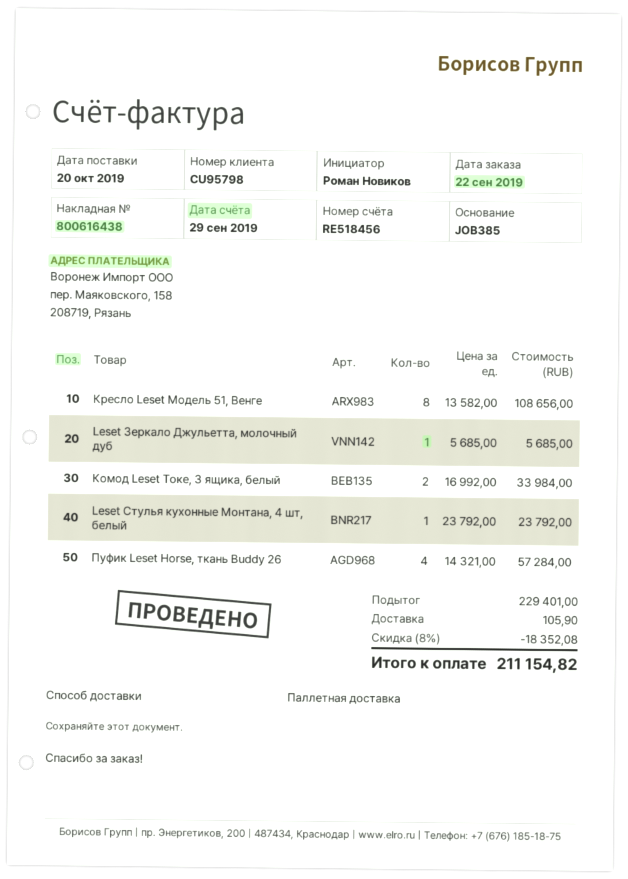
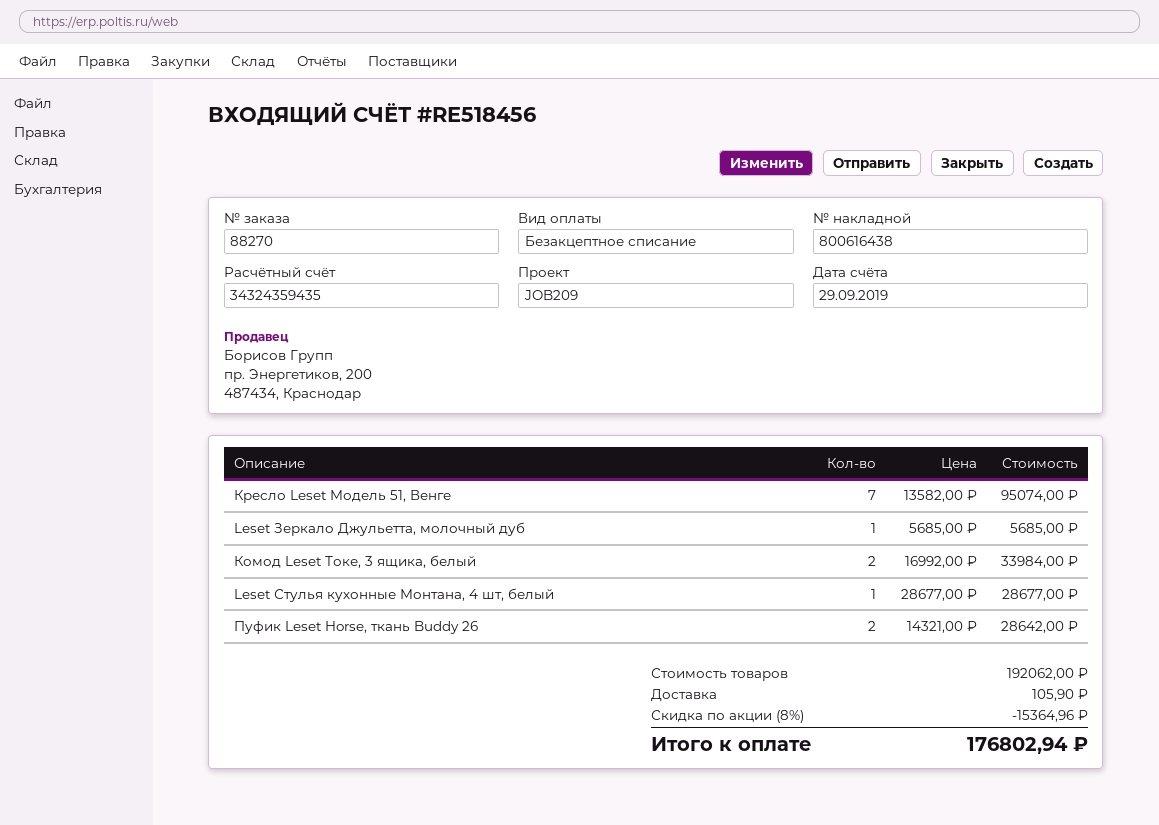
reference: JOB385 -> JOB209
Кресло Leset Модель 51, Венге: 8 x 13582.00 = 108656.00 -> 7 x 13582.00 = 95074.00
Leset Стулья кухонные Монтана, 4 шт, белый: 1 x 23792.00 = 23792.00 -> 1 x 28677.00 = 28677.00
Пуфик Leset Horse, ткань Buddy 26: 4 x 14321.00 = 57284.00 -> 2 x 14321.00 = 28642.00
subtotal: 229401.00 -> 192062.00
discount: 8% = 18352.08 -> 8% = 15364.96
total: 211154.82 -> 176802.94

